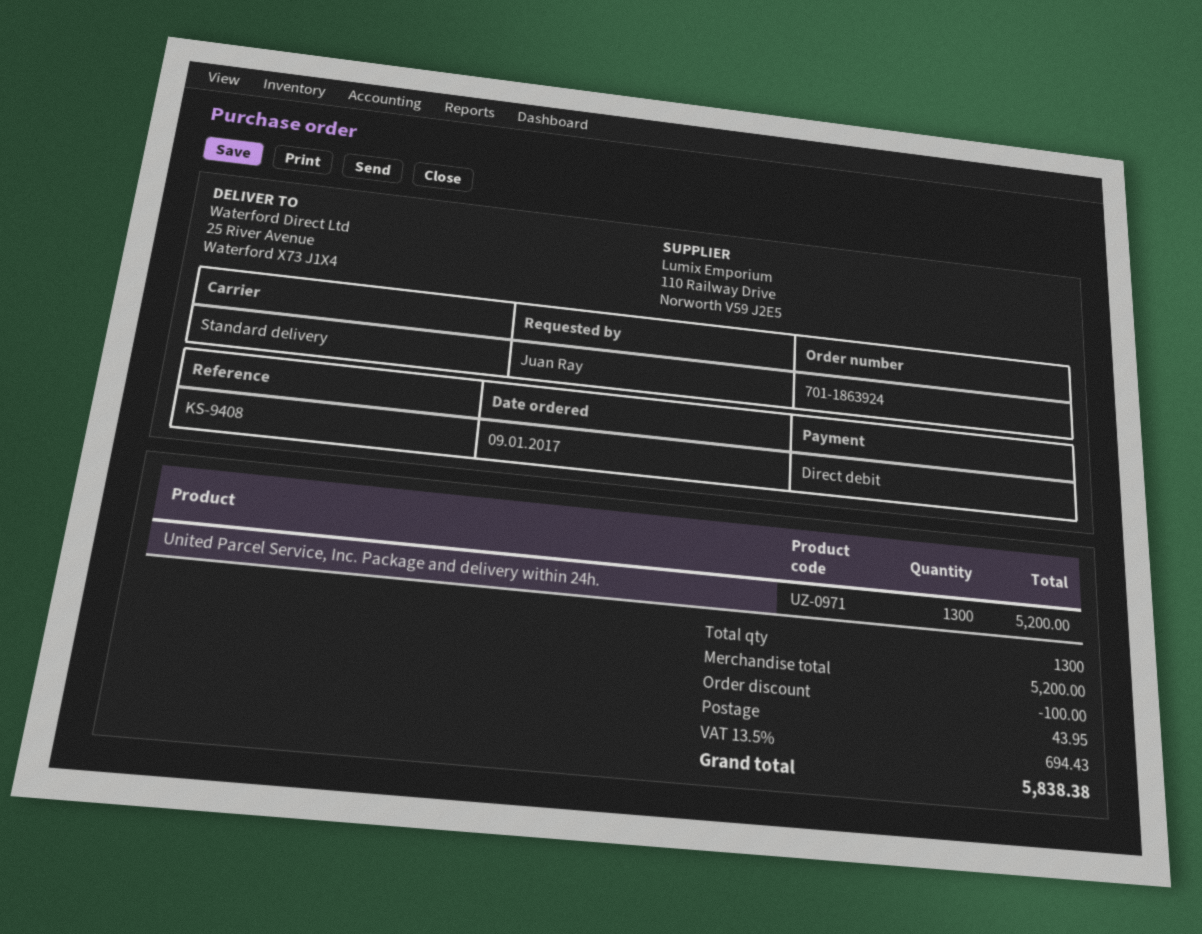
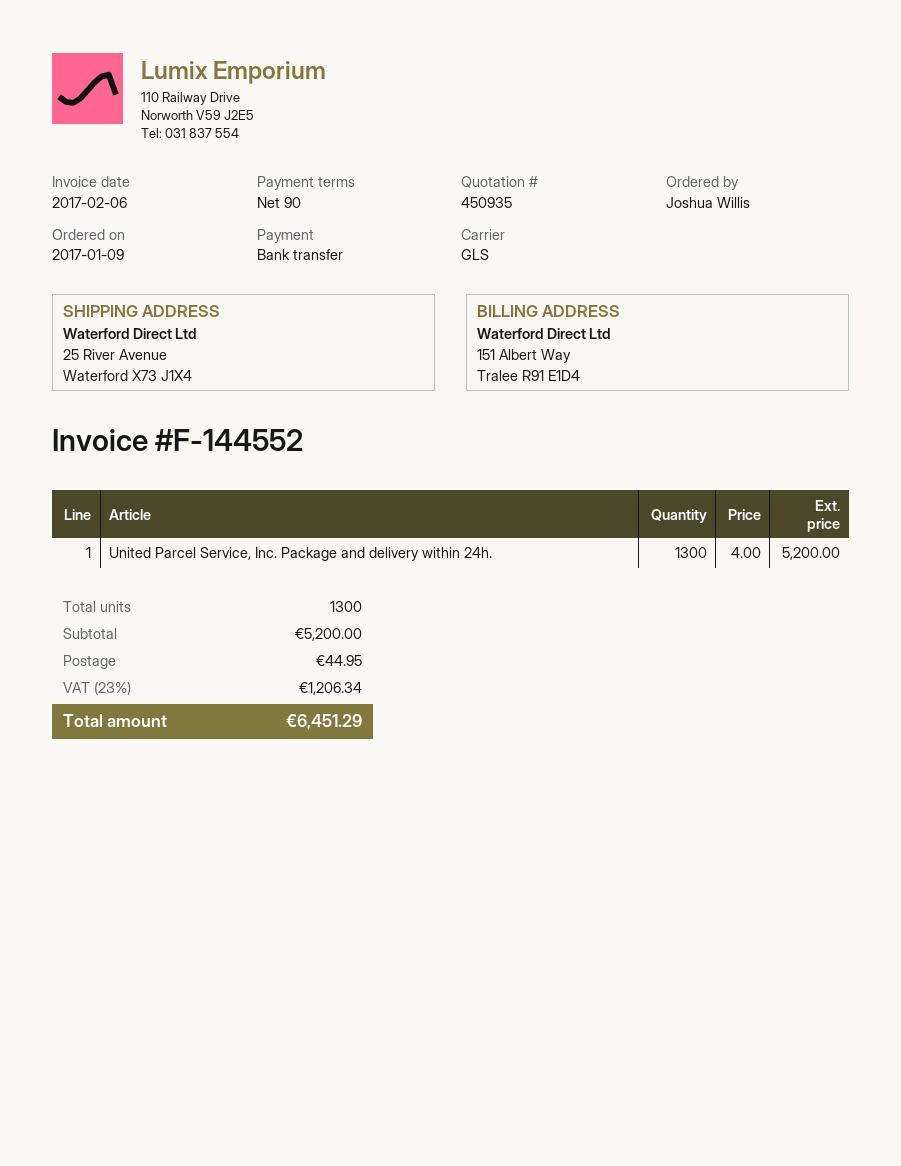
ordered by: Juan Ray -> Joshua Willis
payment method: direct debit -> bank transfer
shipping method: standard -> GLS
discount: 100.00 -> none
shipping: 43.95 -> 44.95
tax: 13.5% = 694.43 -> 23% = 1206.34
total: 5838.38 -> 6451.29

